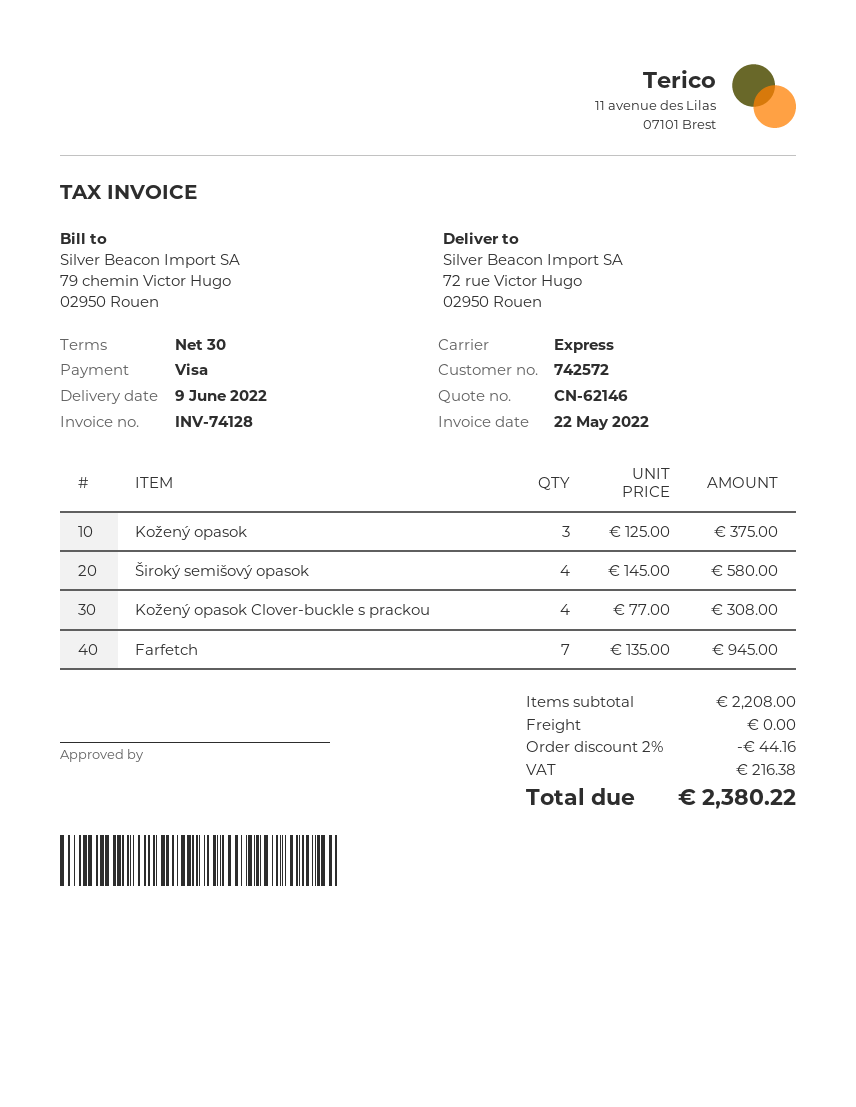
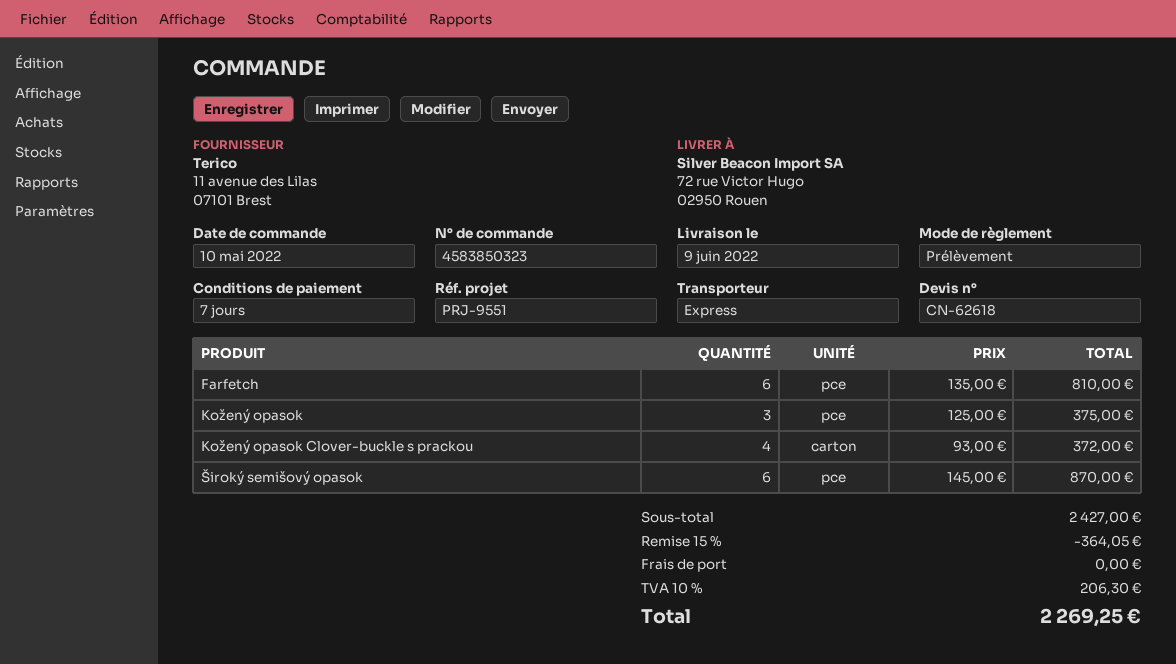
quote number: CN-62146 -> CN-62618
payment terms: 30 days -> 7 days
payment method: Visa -> direct debit
Široký semišový opasok: 4 x 145.00 = 580.00 -> 6 x 145.00 = 870.00
Kožený opasok Clover-buckle s prackou: 4 x 77.00 = 308.00 -> 4 x 93.00 = 372.00
Farfetch: 7 x 135.00 = 945.00 -> 6 x 135.00 = 810.00
subtotal: 2208.00 -> 2427.00
discount: 2% = 44.16 -> 15% = 364.05
tax: 216.38 -> 206.30
total: 2380.22 -> 2269.25

